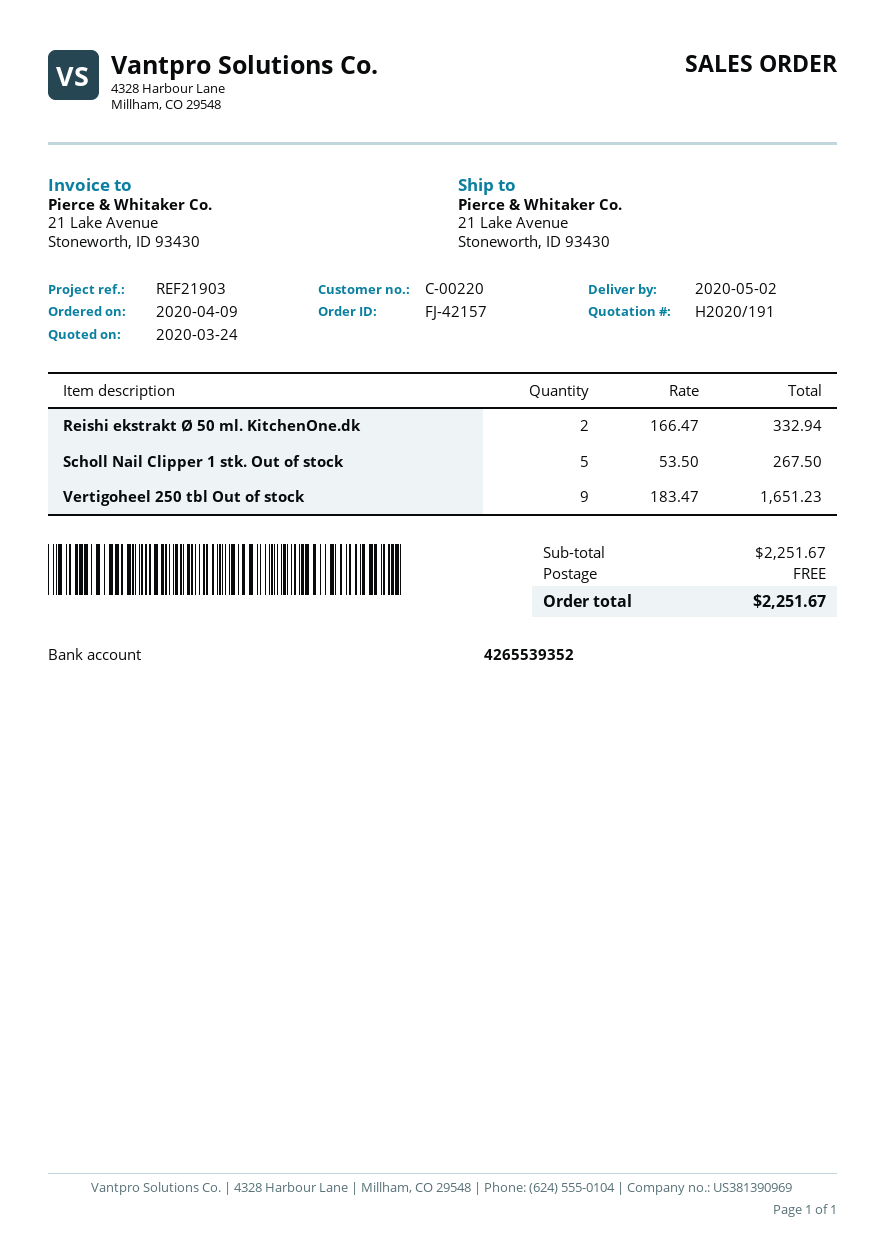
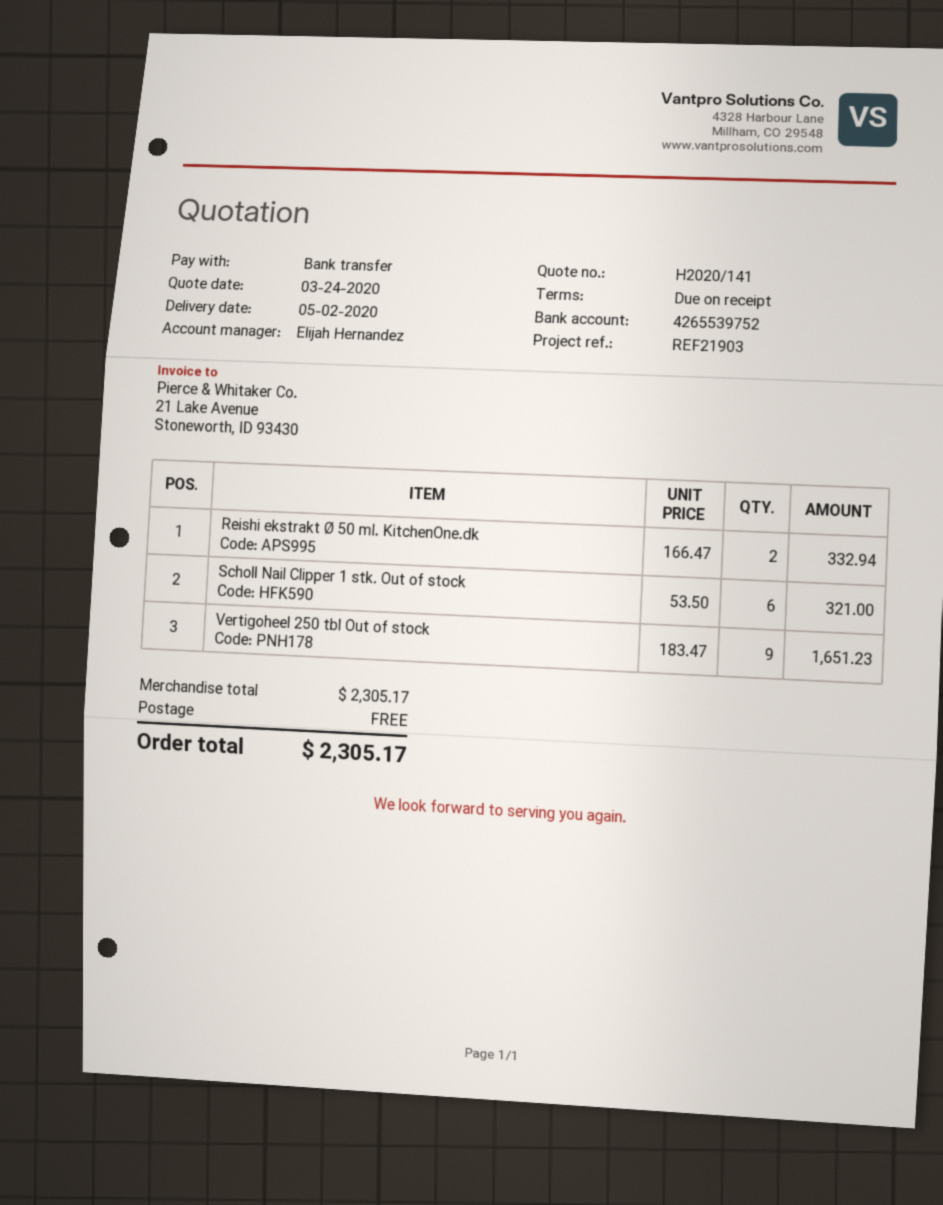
quote number: H2020/191 -> H2020/141
bank account: 4265539352 -> 4265539752
Scholl Nail Clipper 1 stk. Out of stock: 5 x 53.50 = 267.50 -> 6 x 53.50 = 321.00
subtotal: 2251.67 -> 2305.17
total: 2251.67 -> 2305.17

